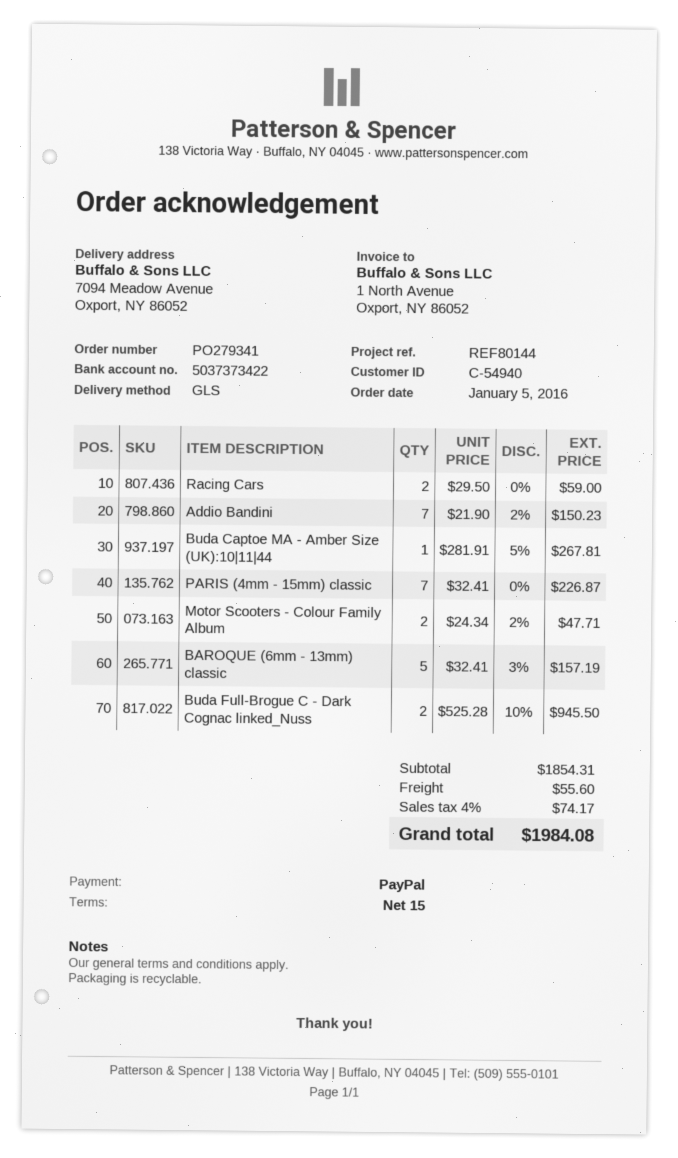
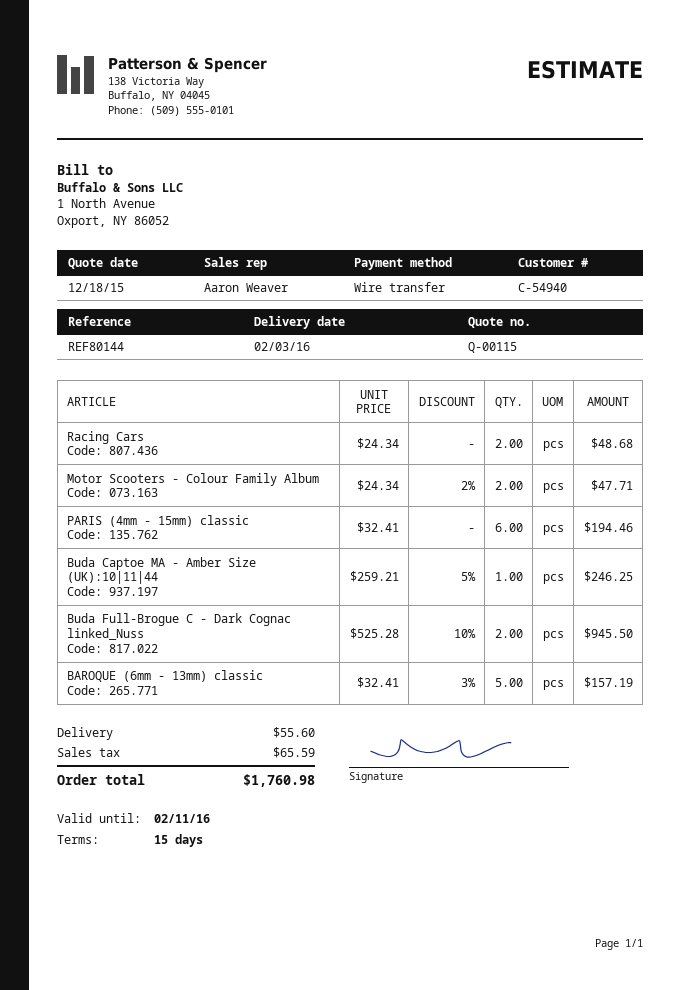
payment method: PayPal -> bank transfer
Racing Cars: 2 x 29.50 = 59.00 -> 2 x 24.34 = 48.68
Addio Bandini: 7 x 21.90 - 2% = 150.23 -> none
Buda Captoe MA - Amber Size (UK):10|11|44: 1 x 281.91 - 5% = 267.81 -> 1 x 259.21 - 5% = 246.25
PARIS (4mm - 15mm) classic: 7 x 32.41 = 226.87 -> 6 x 32.41 = 194.46
tax: 74.17 -> 65.59
total: 1984.08 -> 1760.98

